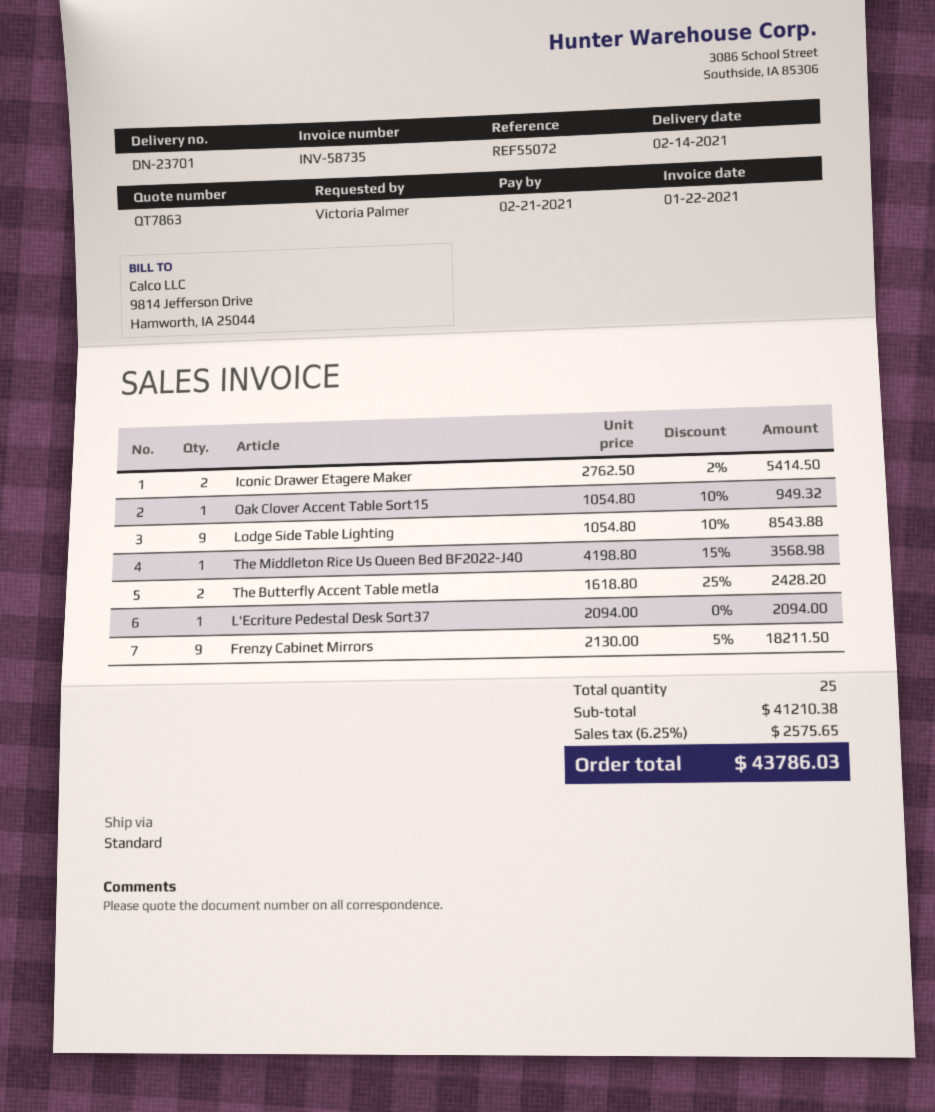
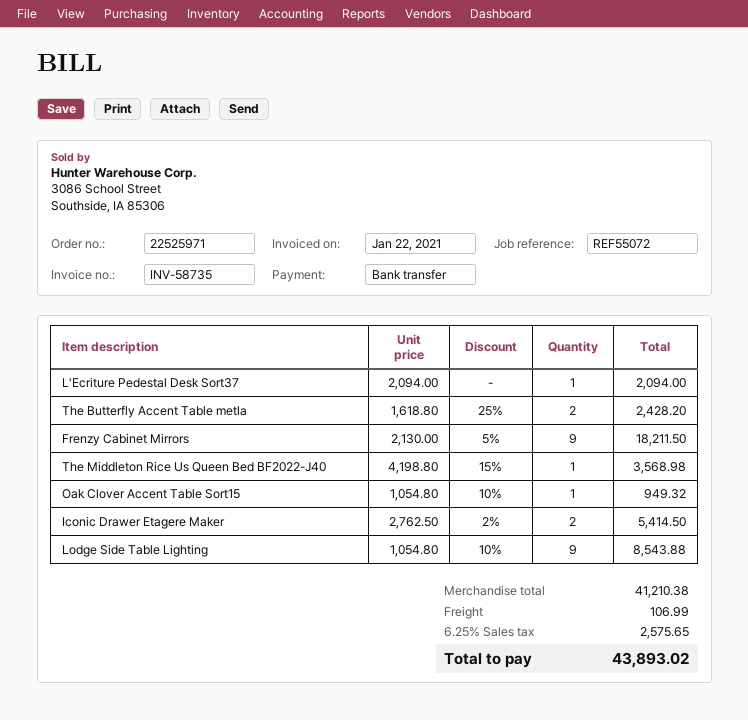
shipping: none -> 106.99
total: 43786.03 -> 43893.02

